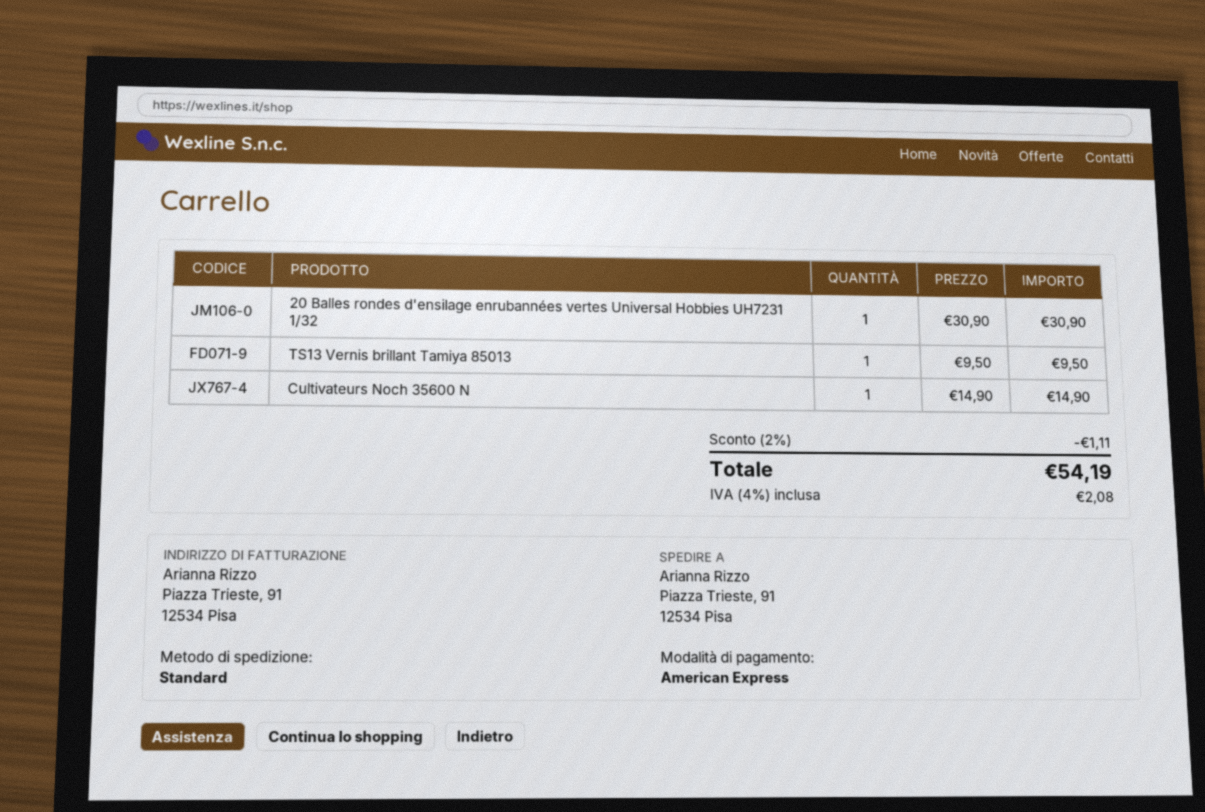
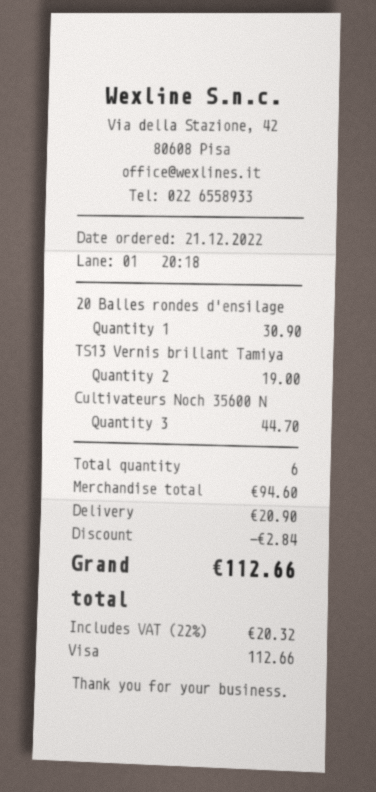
payment method: American Express -> Visa
TS13 Vernis brillant Tamiya 85013: 1 for 9.50 -> 2 for 19.00
Cultivateurs Noch 35600 N: 1 for 14.90 -> 3 for 44.70
discount: 1.11 -> 2.84
shipping: none -> 20.90
tax: 4% = 2.08 -> 22% = 20.32
total: 54.19 -> 112.66

